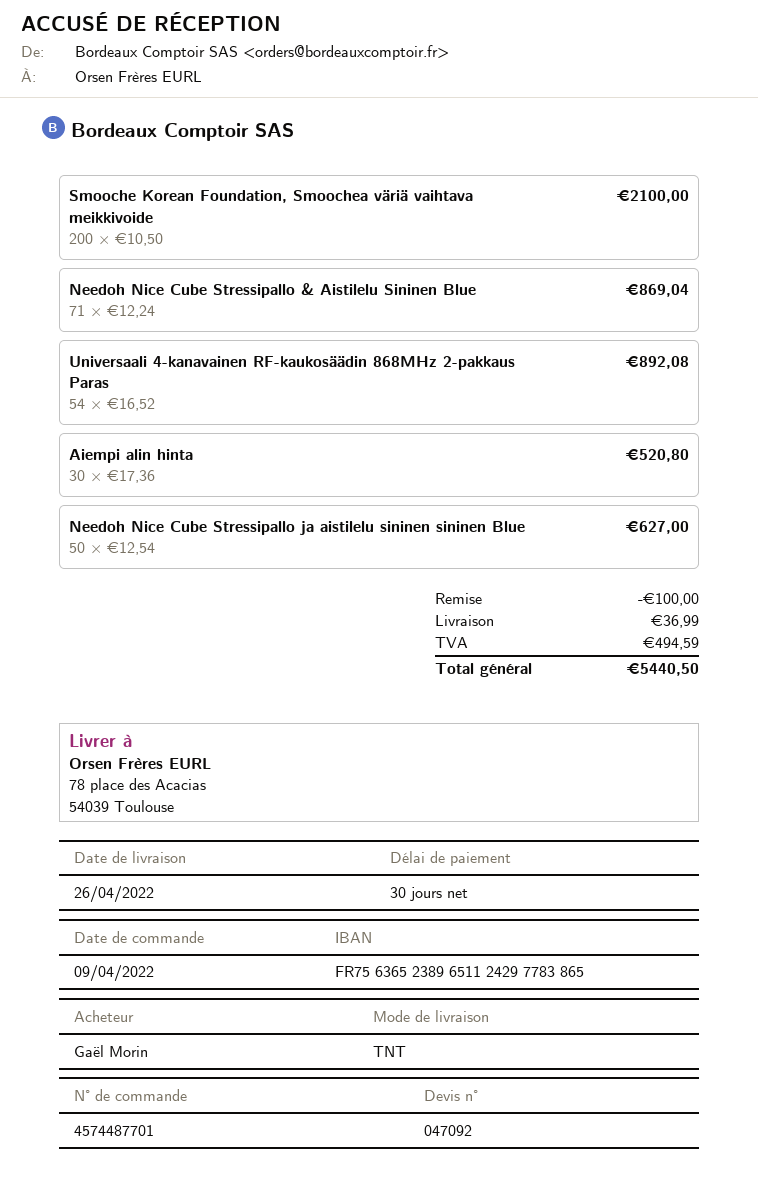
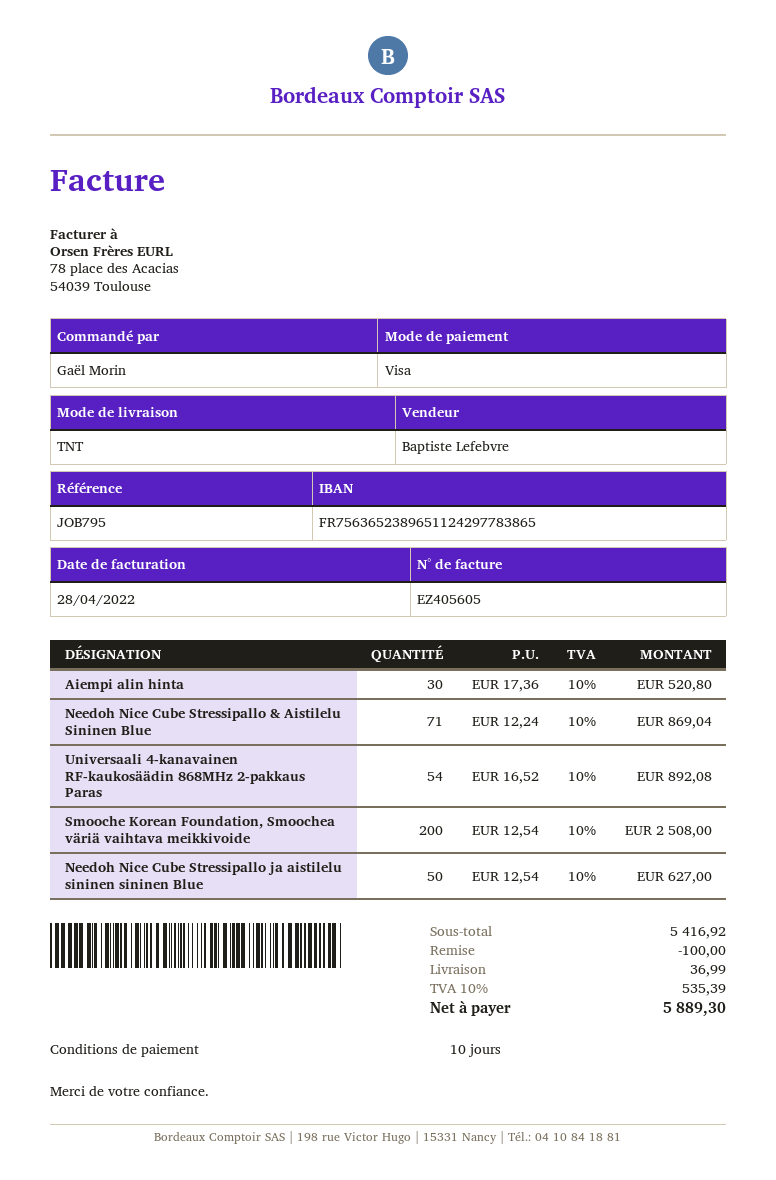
payment terms: 30 days -> 10 days
Smooche Korean Foundation, Smoochea väriä vaihtava meikkivoide: 200 x 10.50 = 2100.00 -> 200 x 12.54 = 2508.00
tax: 494.59 -> 535.39
total: 5440.50 -> 5889.30

